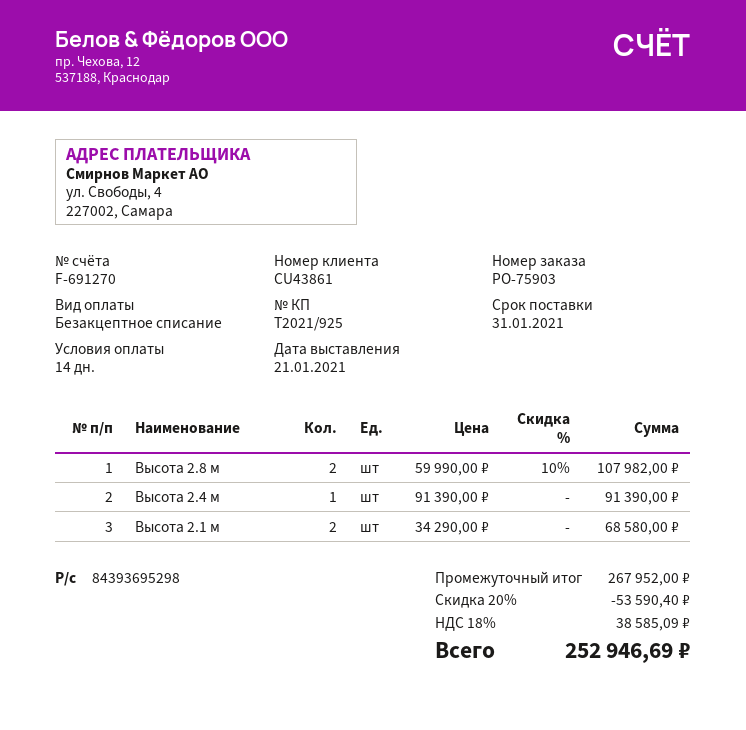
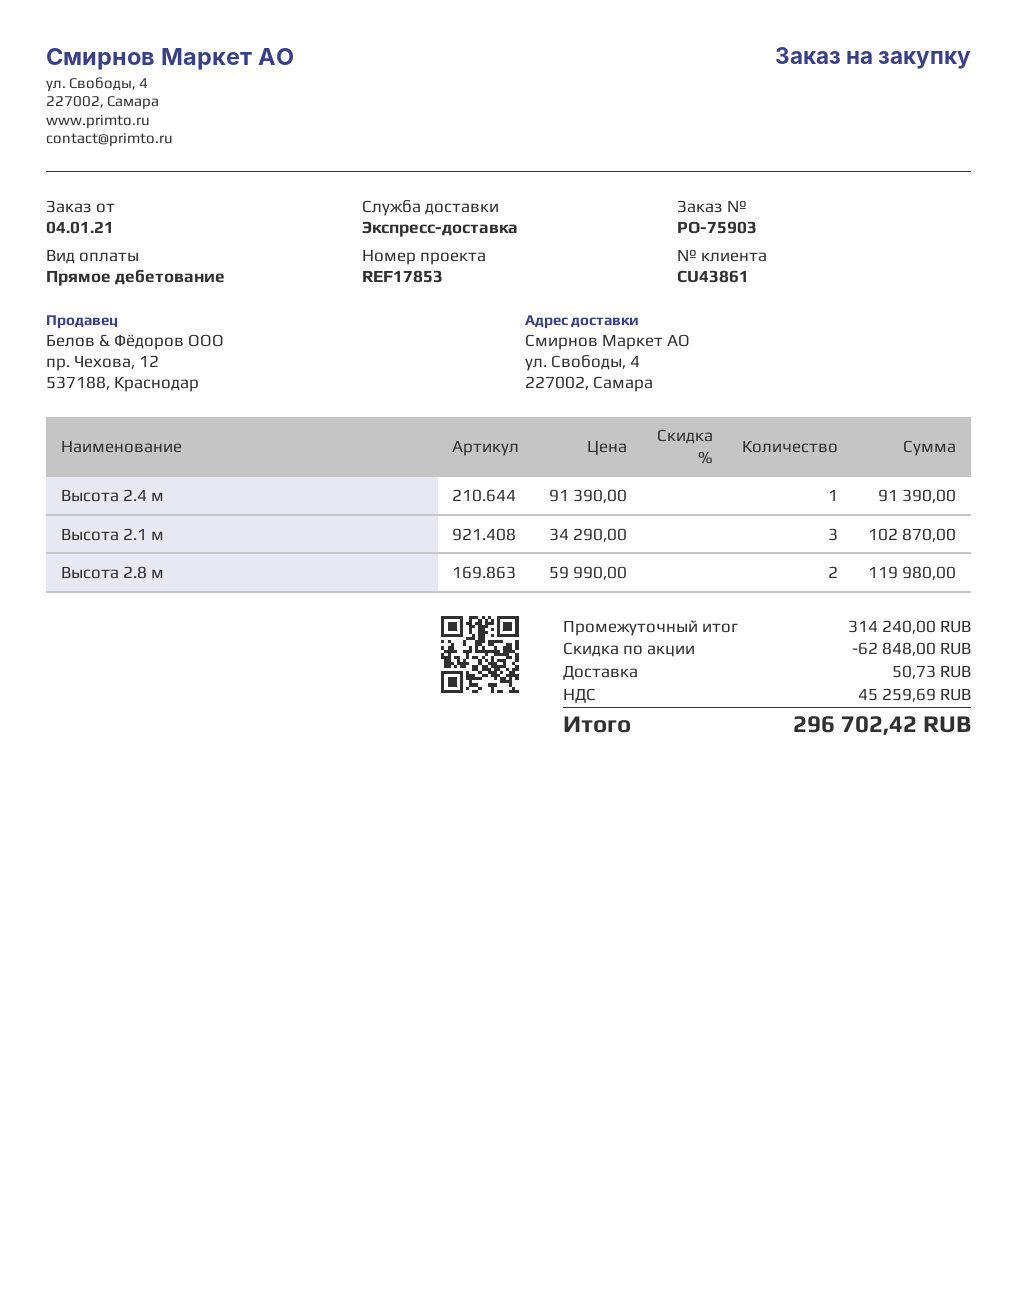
Высота 2.8 м: 2 x 59990.00 - 10% = 107982.00 -> 2 x 59990.00 = 119980.00
Высота 2.1 м: 2 x 34290.00 = 68580.00 -> 3 x 34290.00 = 102870.00
subtotal: 267952.00 -> 314240.00
discount: 53590.40 -> 62848.00
shipping: none -> 50.73
tax: 38585.09 -> 45259.69
total: 252946.69 -> 296702.42

